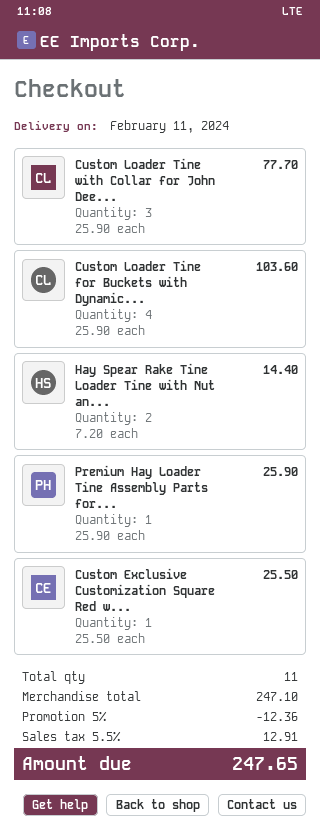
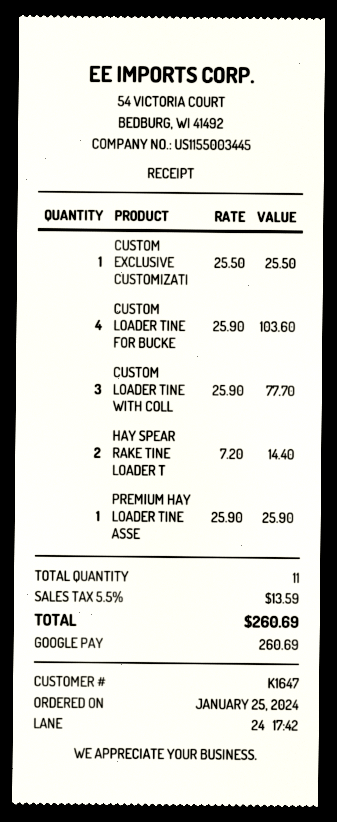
discount: 5% = 12.36 -> none
tax: 5.5% = 12.91 -> 5.5% = 13.59
total: 247.65 -> 260.69

